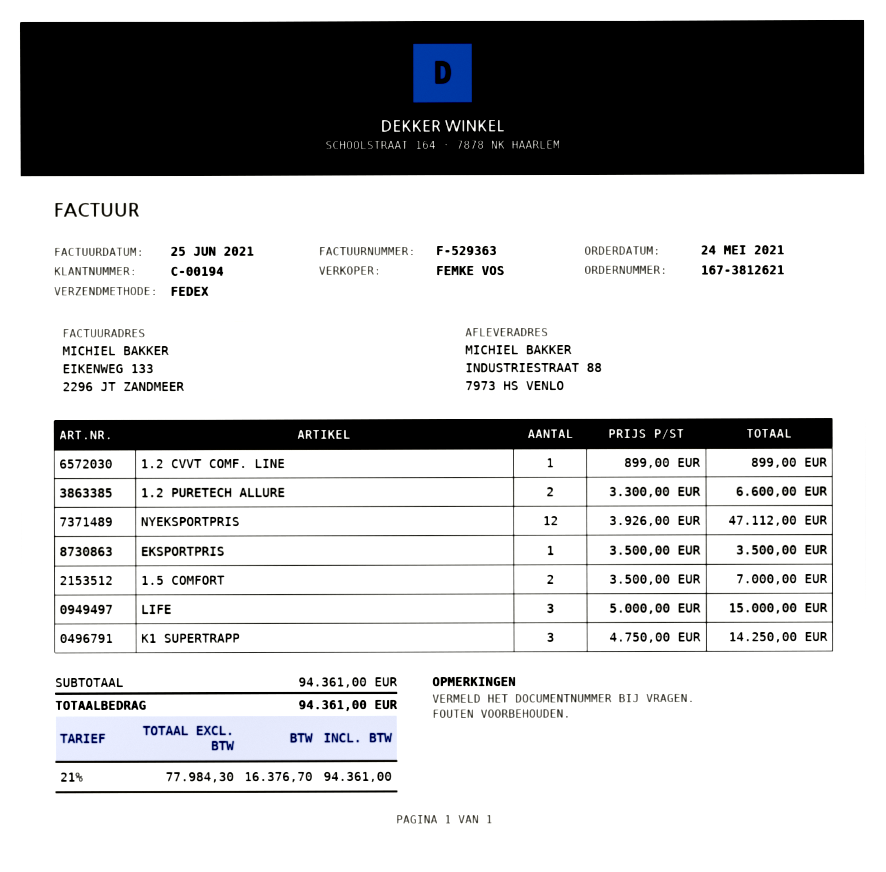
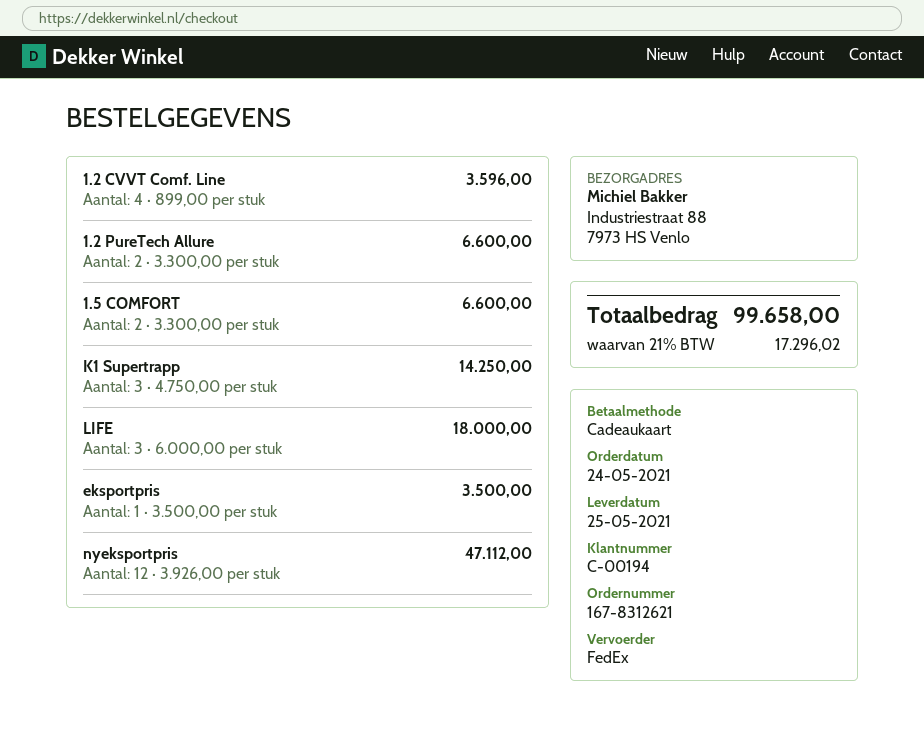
order number: 167-3812621 -> 167-8312621
1.2 CVVT COMF. LINE: 1 x 899.00 = 899.00 -> 4 x 899.00 = 3596.00
1.5 COMFORT: 2 x 3500.00 = 7000.00 -> 2 x 3300.00 = 6600.00
LIFE: 3 x 5000.00 = 15000.00 -> 3 x 6000.00 = 18000.00
tax: 21% = 16376.70 -> 21% = 17296.02
total: 94361.00 -> 99658.00

